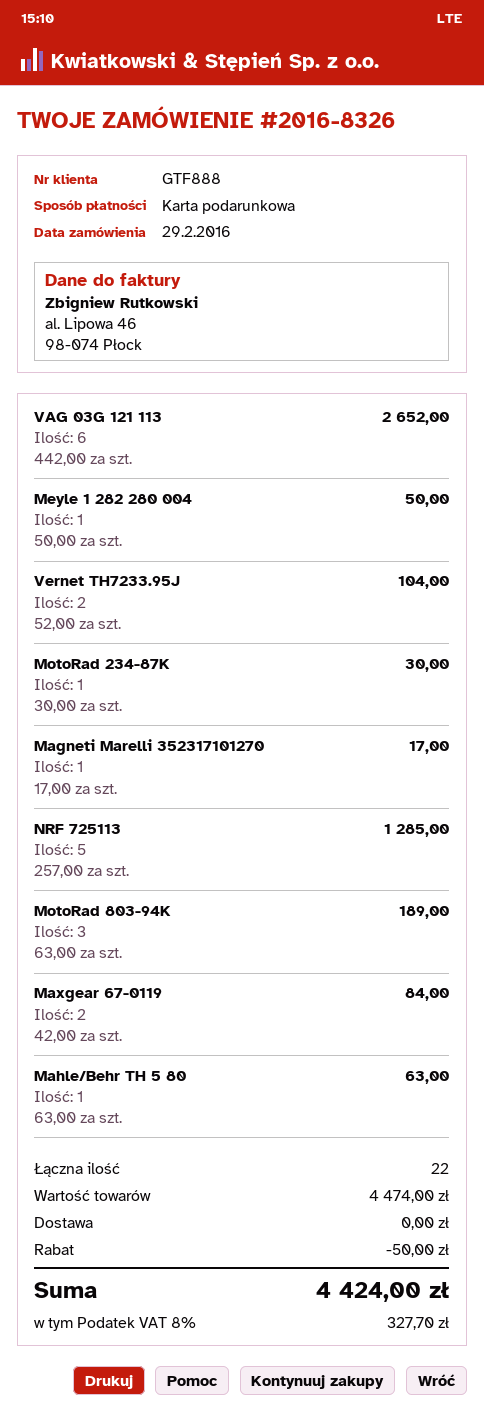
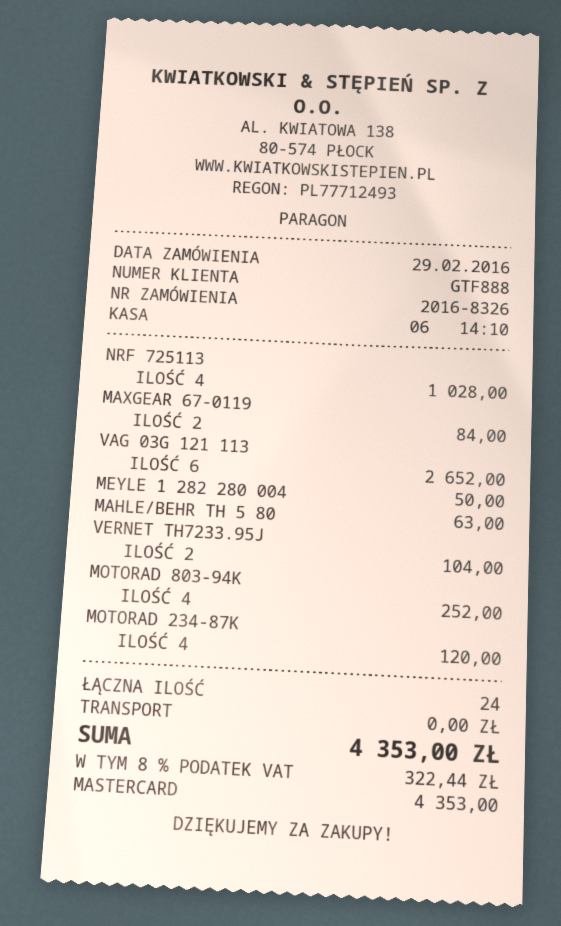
payment method: gift card -> Mastercard
MotoRad 234-87K: 1 for 30.00 -> 4 for 120.00
Magneti Marelli 352317101270: 1 for 17.00 -> none
NRF 725113: 5 for 1285.00 -> 4 for 1028.00
MotoRad 803-94K: 3 for 189.00 -> 4 for 252.00
total quantity: 22 -> 24
discount: 50.00 -> none
tax: 8% = 327.70 -> 8% = 322.44
total: 4424.00 -> 4353.00

